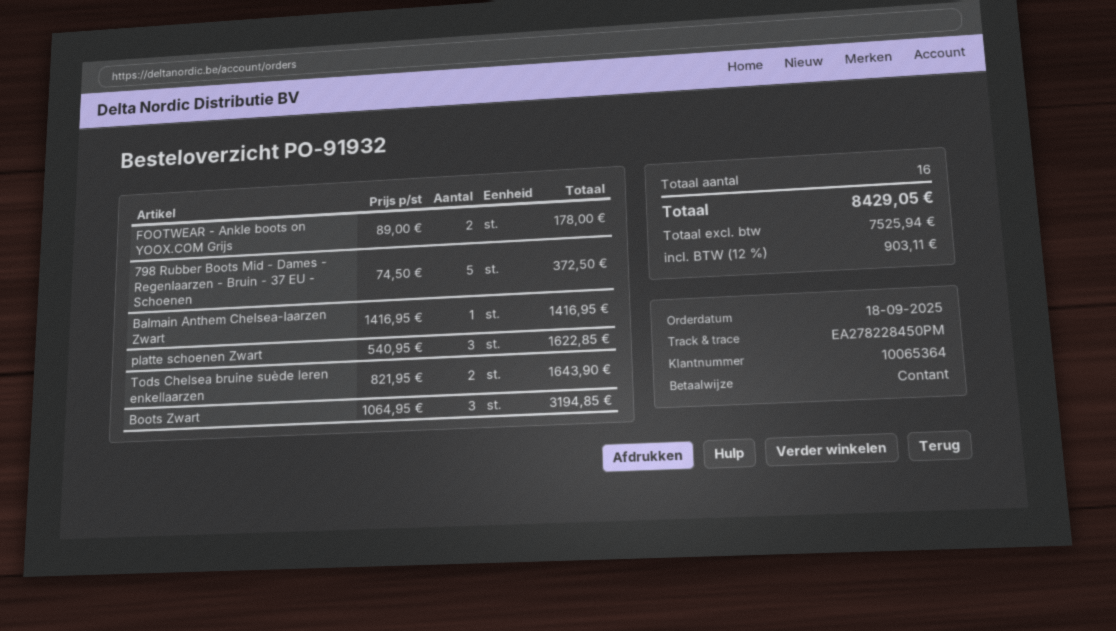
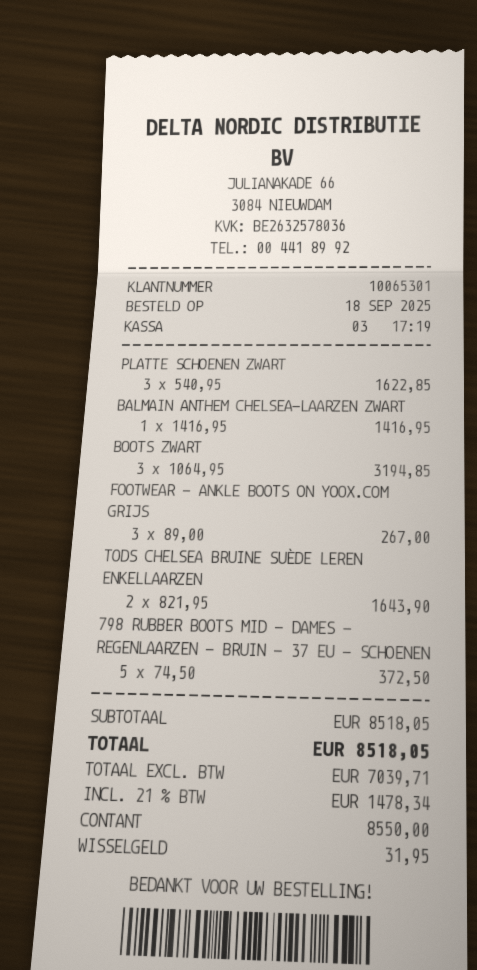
customer number: 10065364 -> 10065301
FOOTWEAR - Ankle boots on YOOX.COM Grijs: 2 x 89.00 = 178.00 -> 3 x 89.00 = 267.00
net: 7525.94 -> 7039.71
tax: 12% = 903.11 -> 21% = 1478.34
total: 8429.05 -> 8518.05

